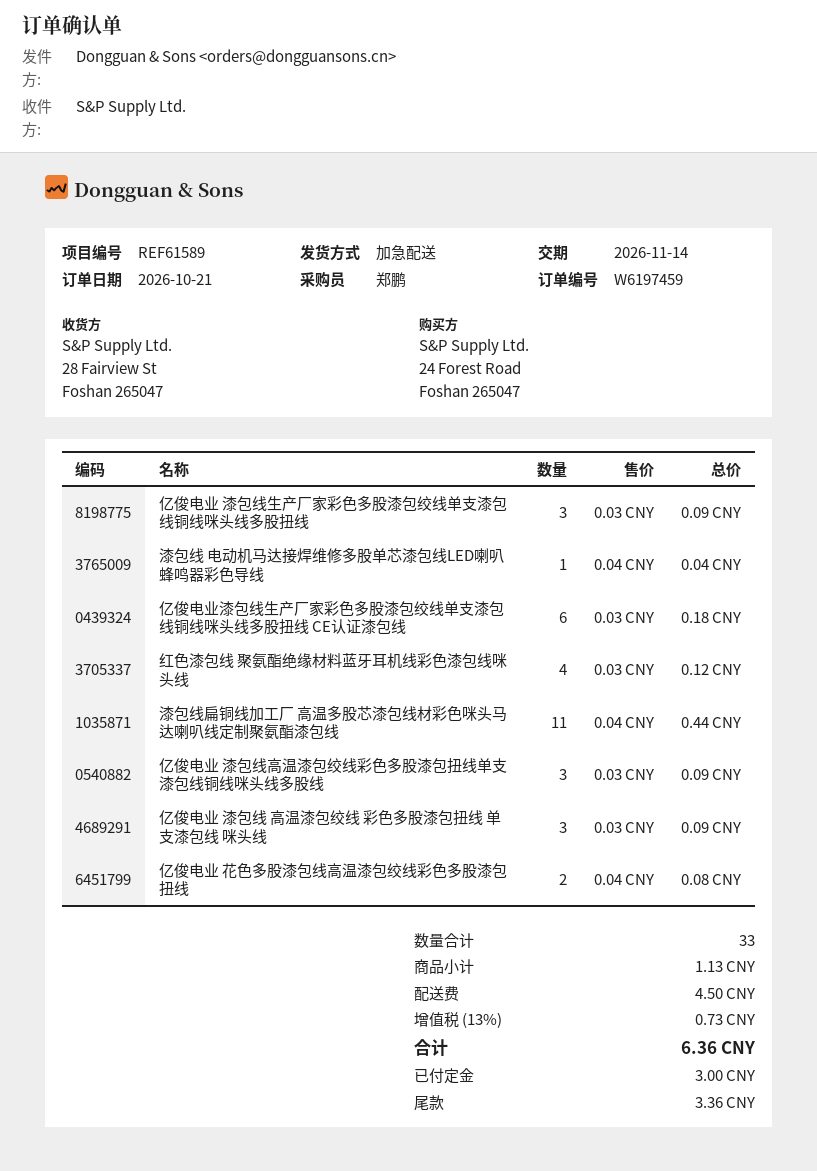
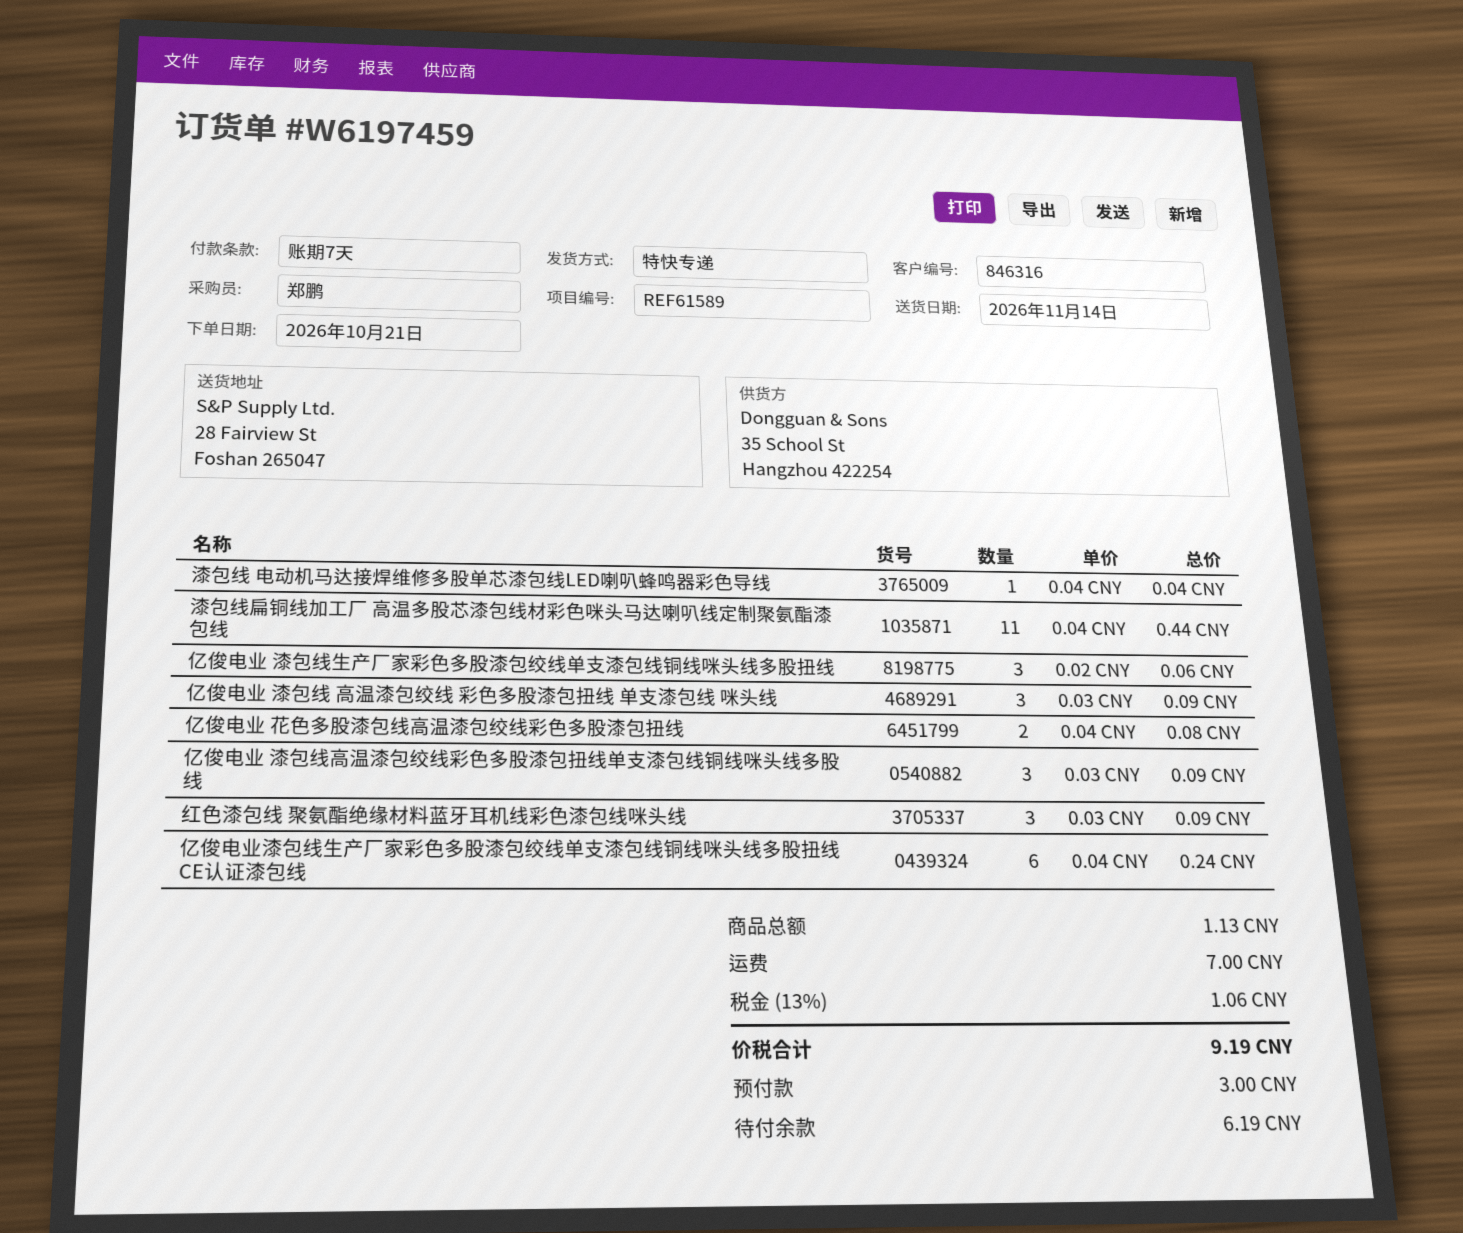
亿俊电业 漆包线生产厂家彩色多股漆包绞线单支漆包线铜线咪头线多股扭线: 3 x 0.03 = 0.09 -> 3 x 0.02 = 0.06
亿俊电业漆包线生产厂家彩色多股漆包绞线单支漆包线铜线咪头线多股扭线 CE认证漆包线: 6 x 0.03 = 0.18 -> 6 x 0.04 = 0.24
红色漆包线 聚氨酯绝缘材料蓝牙耳机线彩色漆包线咪头线: 4 x 0.03 = 0.12 -> 3 x 0.03 = 0.09
shipping: 4.50 -> 7.00
tax: 13% = 0.73 -> 13% = 1.06
total: 6.36 -> 9.19
balance: 3.36 -> 6.19

